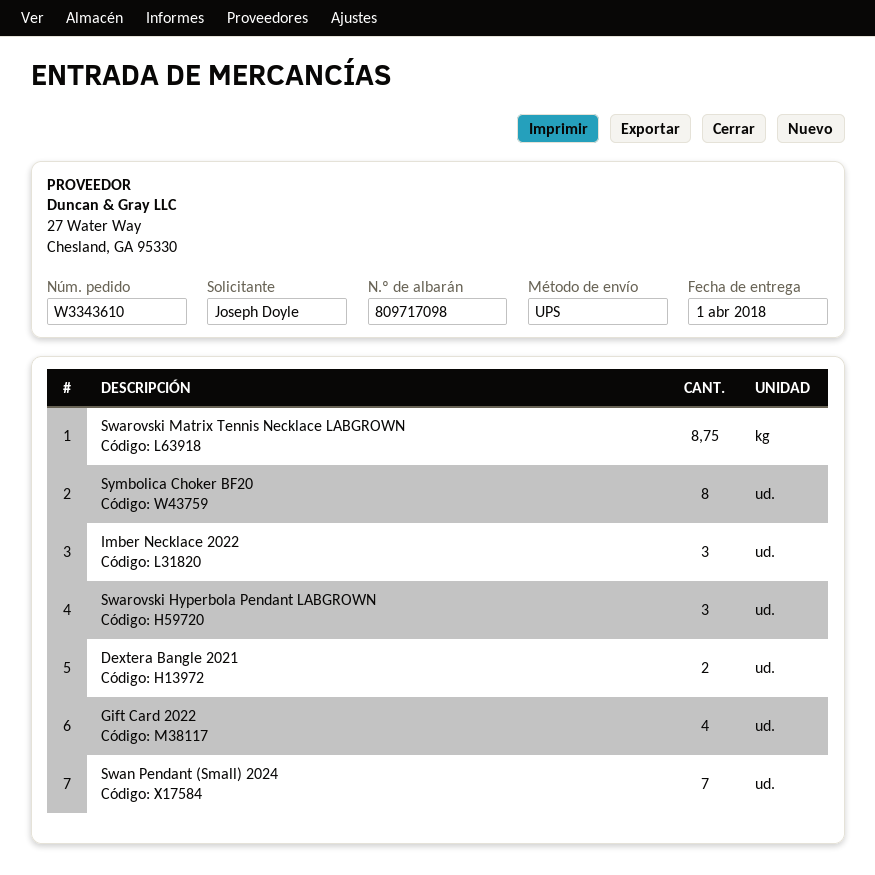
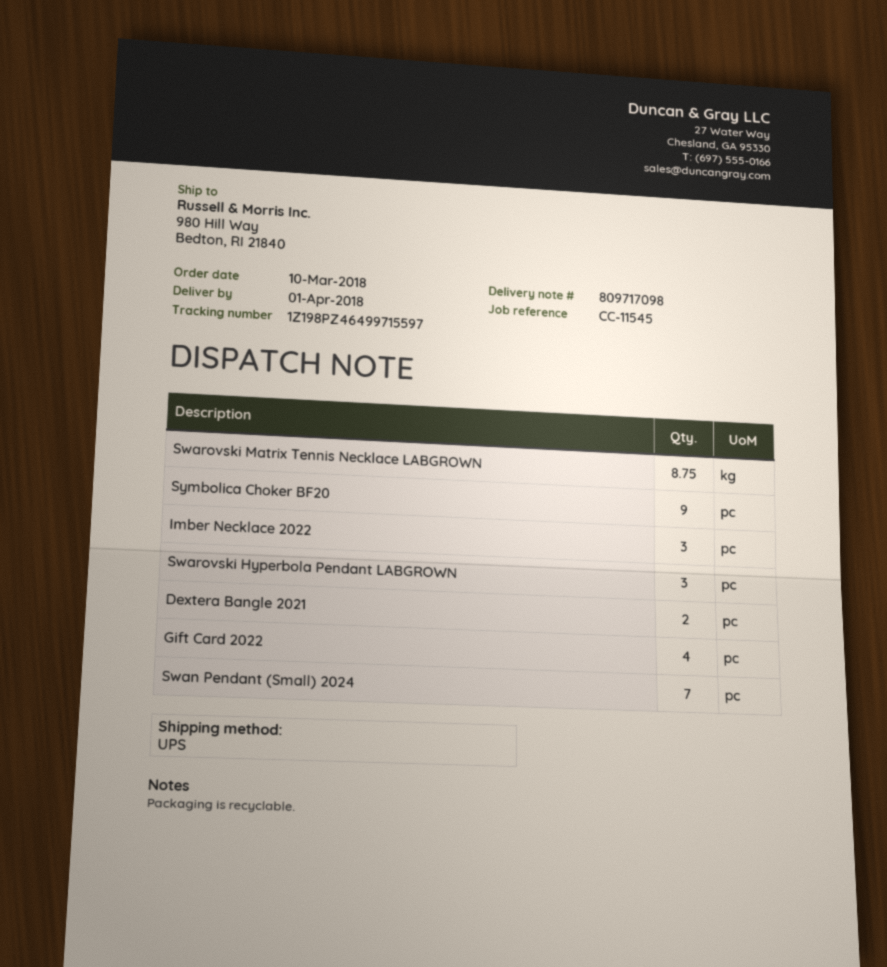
Symbolica Choker BF20: 8 -> 9

